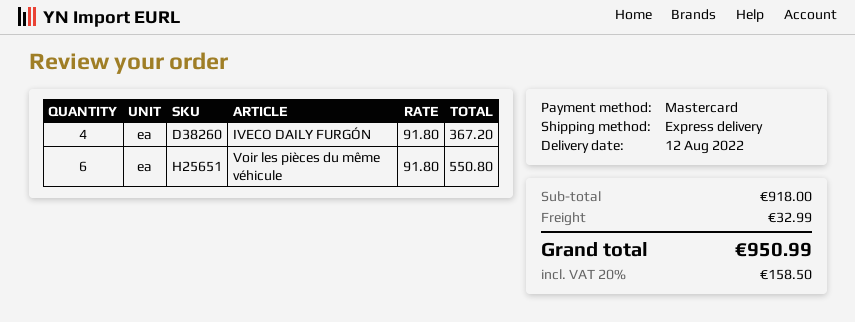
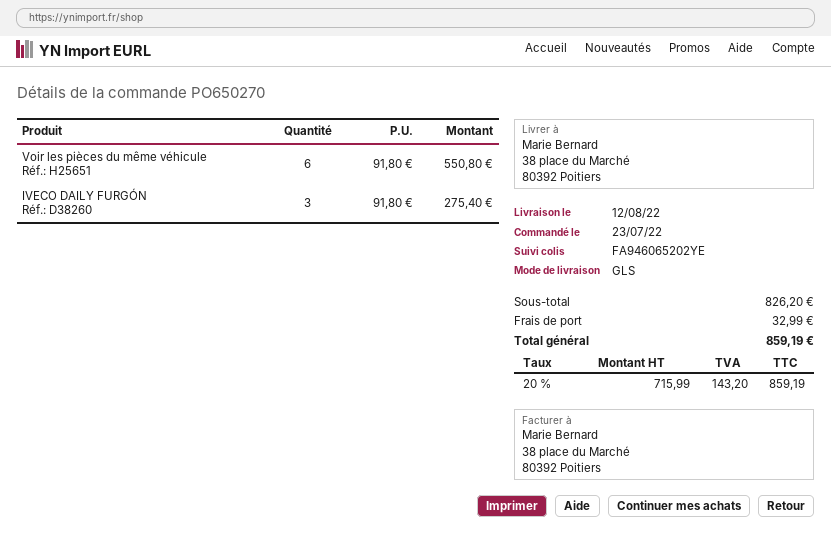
shipping method: express -> GLS
IVECO DAILY FURGÓN: 4 x 91.80 = 367.20 -> 3 x 91.80 = 275.40
subtotal: 918.00 -> 826.20
tax: 20% = 158.50 -> 20% = 143.20
total: 950.99 -> 859.19

